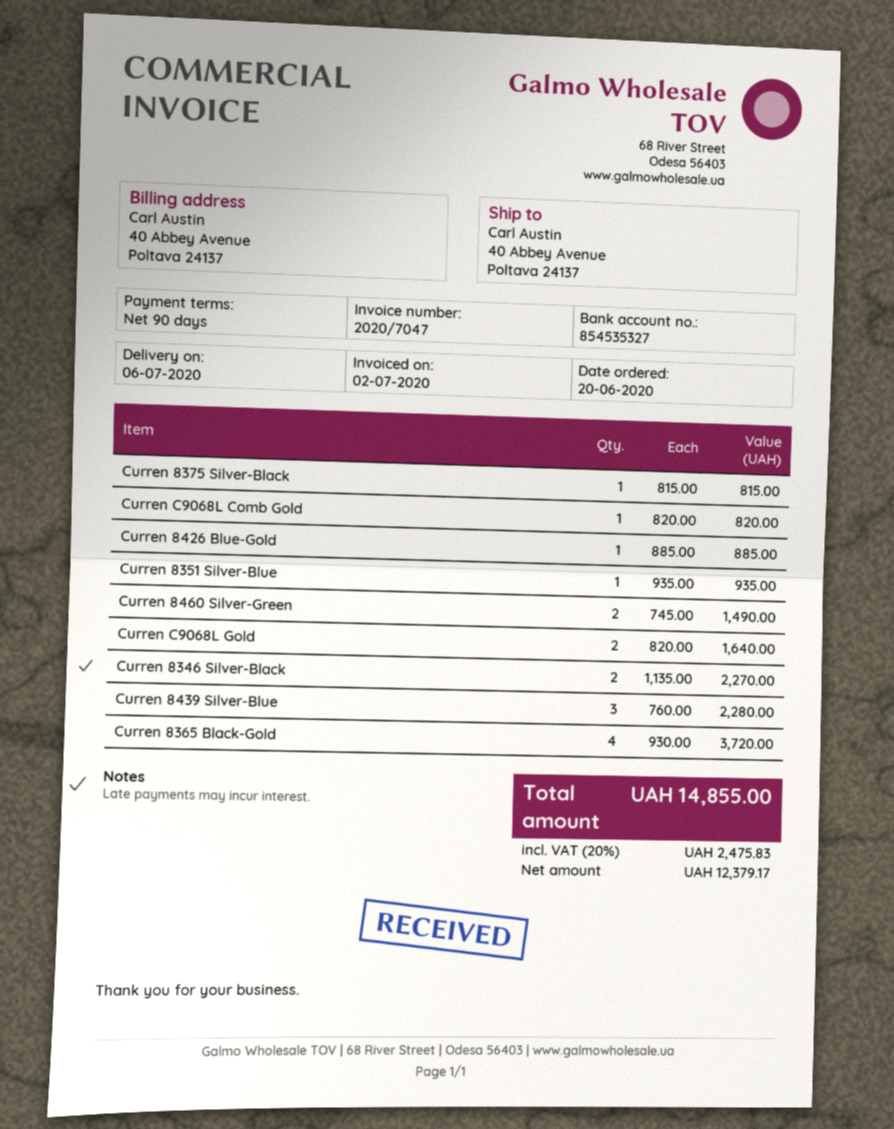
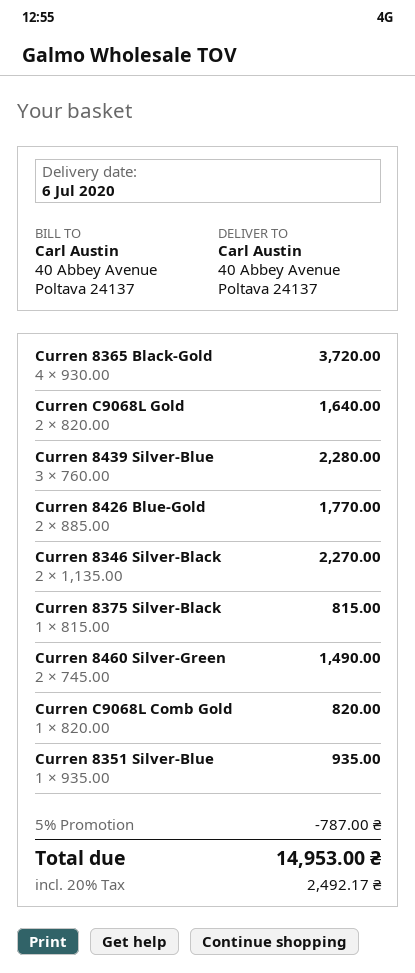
Curren 8426 Blue-Gold: 1 x 885.00 = 885.00 -> 2 x 885.00 = 1770.00
discount: none -> 5% = 787.00
tax: 20% = 2475.83 -> 20% = 2492.17
total: 14855.00 -> 14953.00

